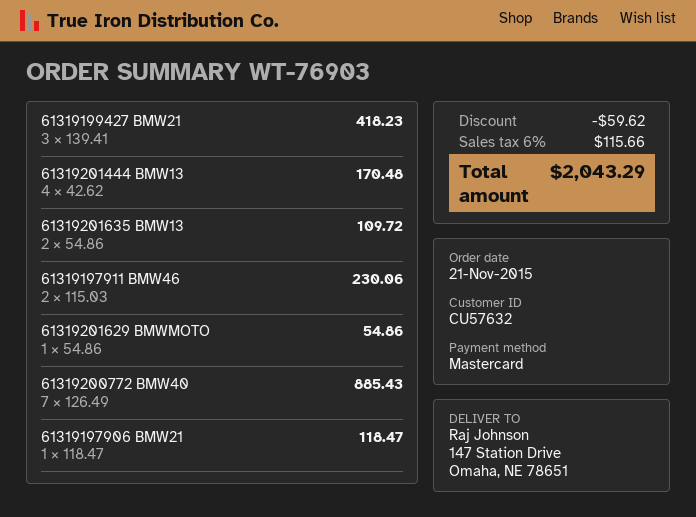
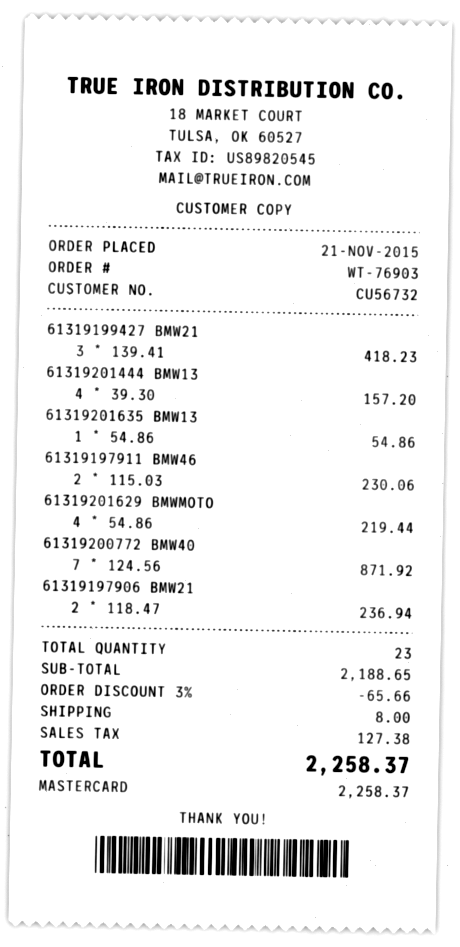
customer number: CU57632 -> CU56732
61319201444 BMW13: 4 x 42.62 = 170.48 -> 4 x 39.30 = 157.20
61319201635 BMW13: 2 x 54.86 = 109.72 -> 1 x 54.86 = 54.86
61319201629 BMWMOTO: 1 x 54.86 = 54.86 -> 4 x 54.86 = 219.44
61319200772 BMW40: 7 x 126.49 = 885.43 -> 7 x 124.56 = 871.92
61319197906 BMW21: 1 x 118.47 = 118.47 -> 2 x 118.47 = 236.94
discount: 59.62 -> 65.66
shipping: none -> 8.00
tax: 115.66 -> 127.38
total: 2043.29 -> 2258.37

